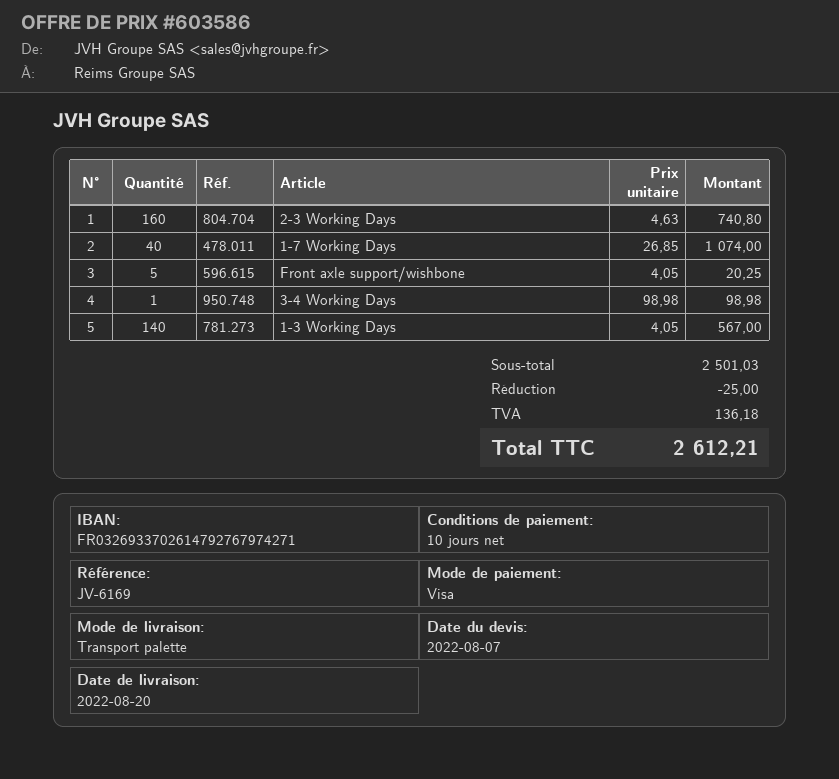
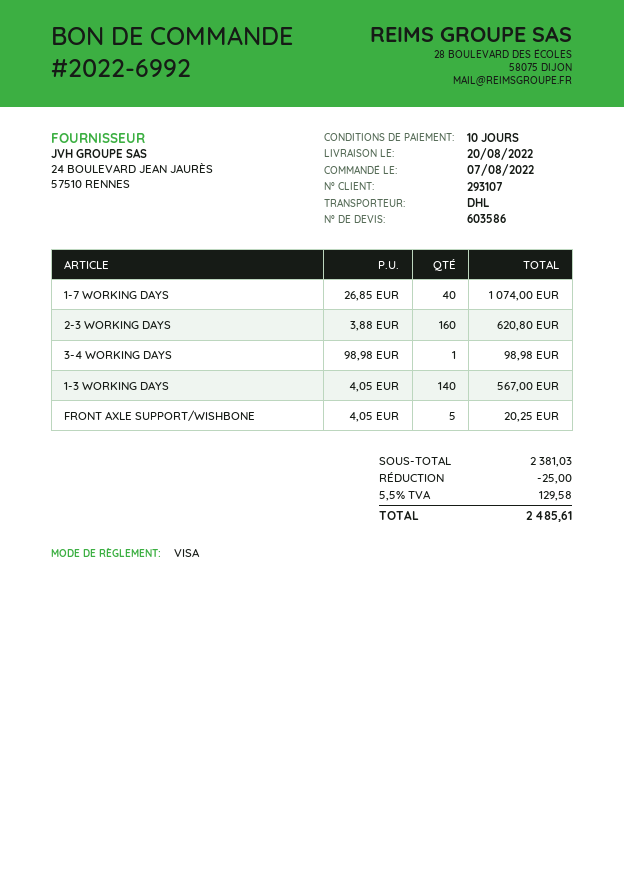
shipping method: pallet freight -> DHL
2-3 Working Days: 160 x 4.63 = 740.80 -> 160 x 3.88 = 620.80
subtotal: 2501.03 -> 2381.03
tax: 136.18 -> 129.58
total: 2612.21 -> 2485.61

